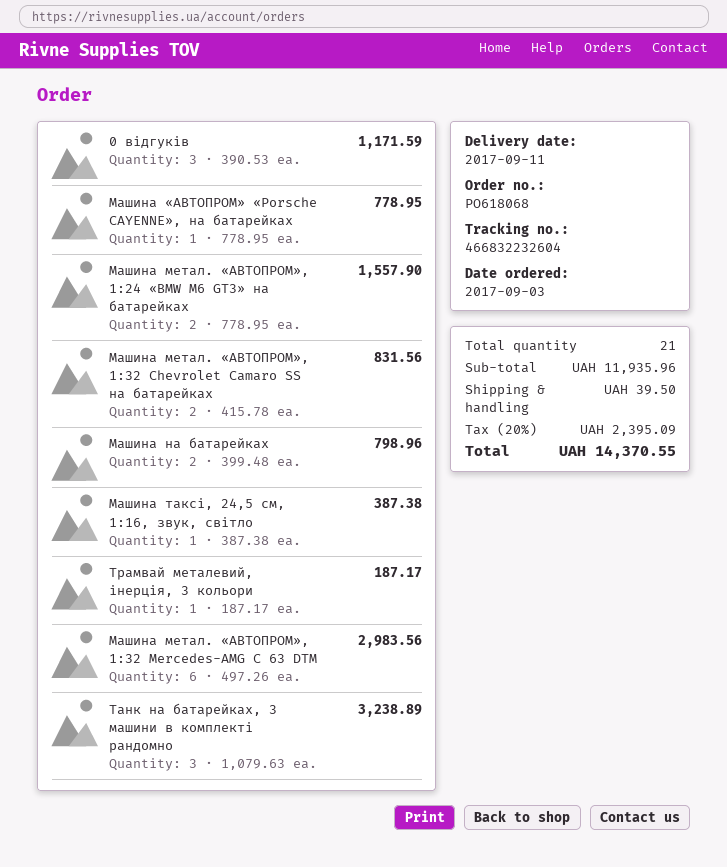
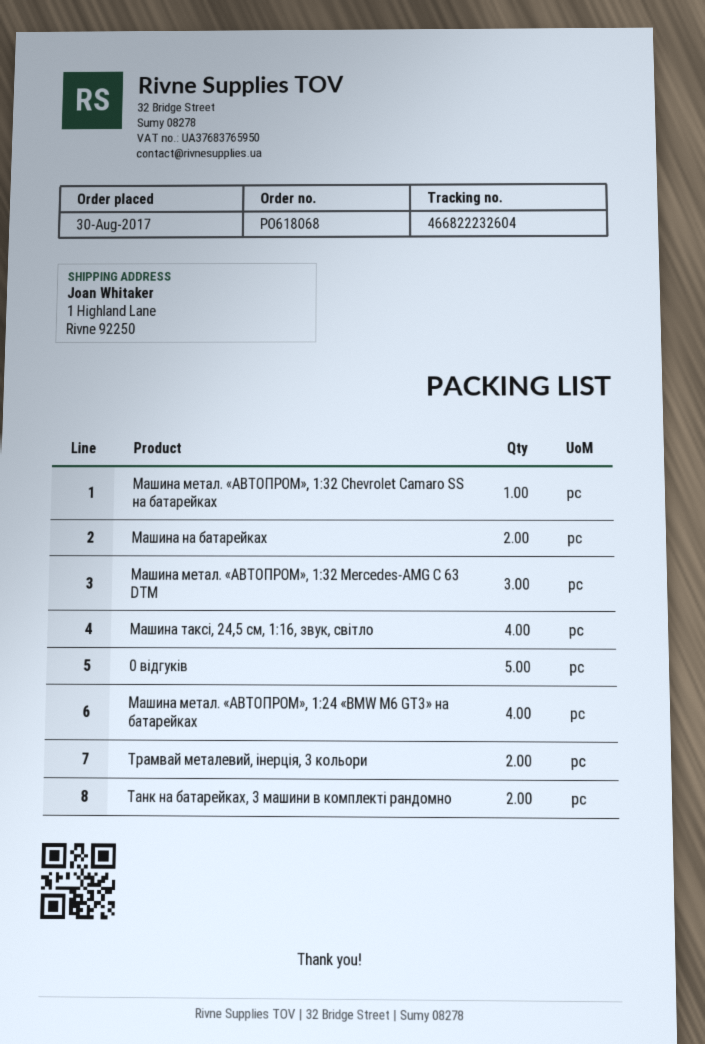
order date: 2017-09-03 -> 2017-08-30
tracking number: 466832232604 -> 466822232604
0 відгуків: 3 -> 5
Машина «АВТОПРОМ» «Porsche CAYENNE», на батарейках: 1 -> none
Машина метал. «АВТОПРОМ», 1:24 «BMW M6 GT3» на батарейках: 2 -> 4
Машина метал. «АВТОПРОМ», 1:32 Chevrolet Camaro SS на батарейках: 2 -> 1
Машина таксі, 24,5 см, 1:16, звук, світло: 1 -> 4
Трамвай металевий, інерція, 3 кольори: 1 -> 2
Машина метал. «АВТОПРОМ», 1:32 Mercedes-AMG C 63 DTM: 6 -> 3
Танк на батарейках, 3 машини в комплекті рандомно: 3 -> 2

